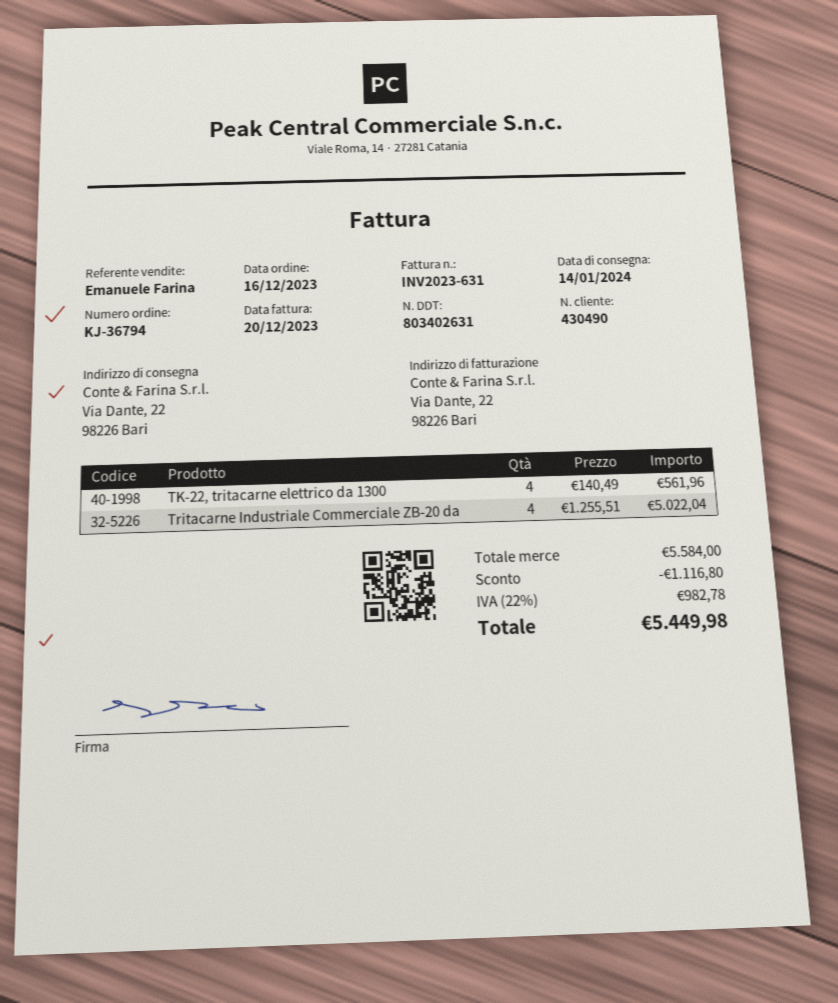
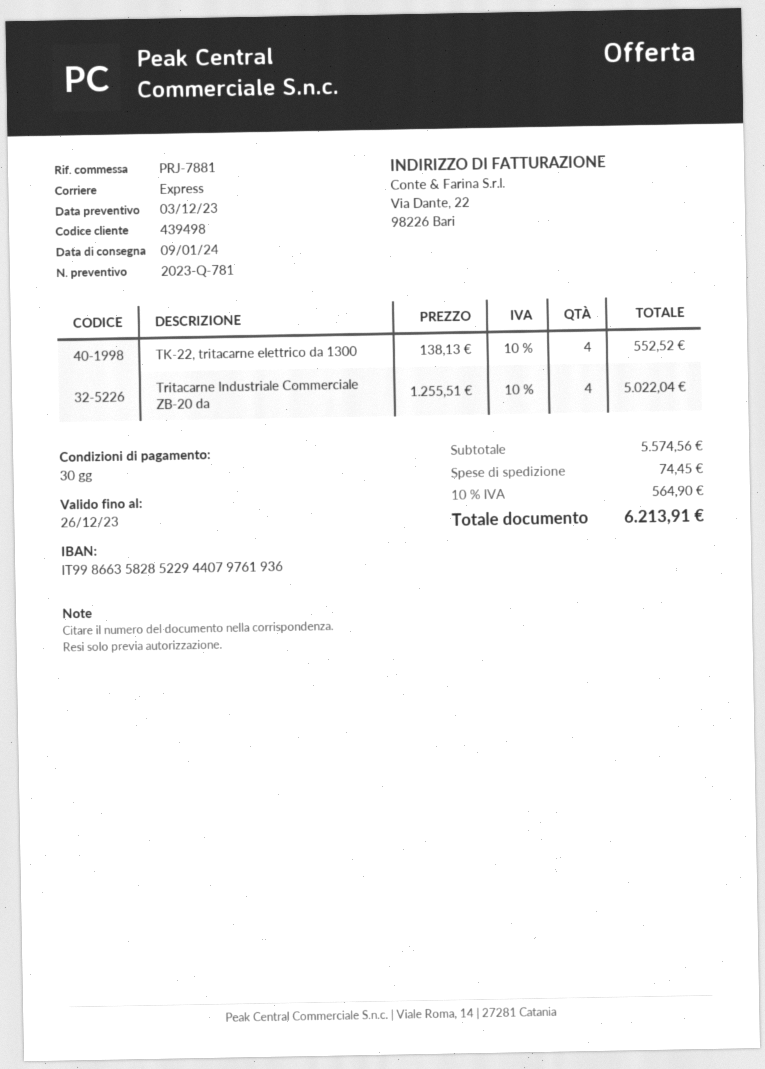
delivery date: 2024-01-14 -> 2024-01-09
customer number: 430490 -> 439498
TK-22, tritacarne elettrico da 1300: 4 x 140.49 = 561.96 -> 4 x 138.13 = 552.52
subtotal: 5584.00 -> 5574.56
discount: 1116.80 -> none
shipping: none -> 74.45
tax: 22% = 982.78 -> 10% = 564.90
total: 5449.98 -> 6213.91

